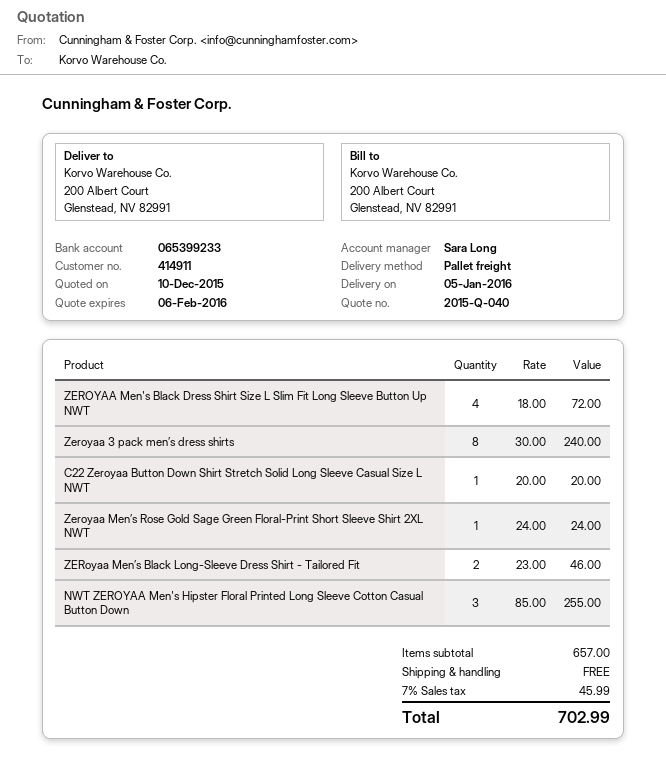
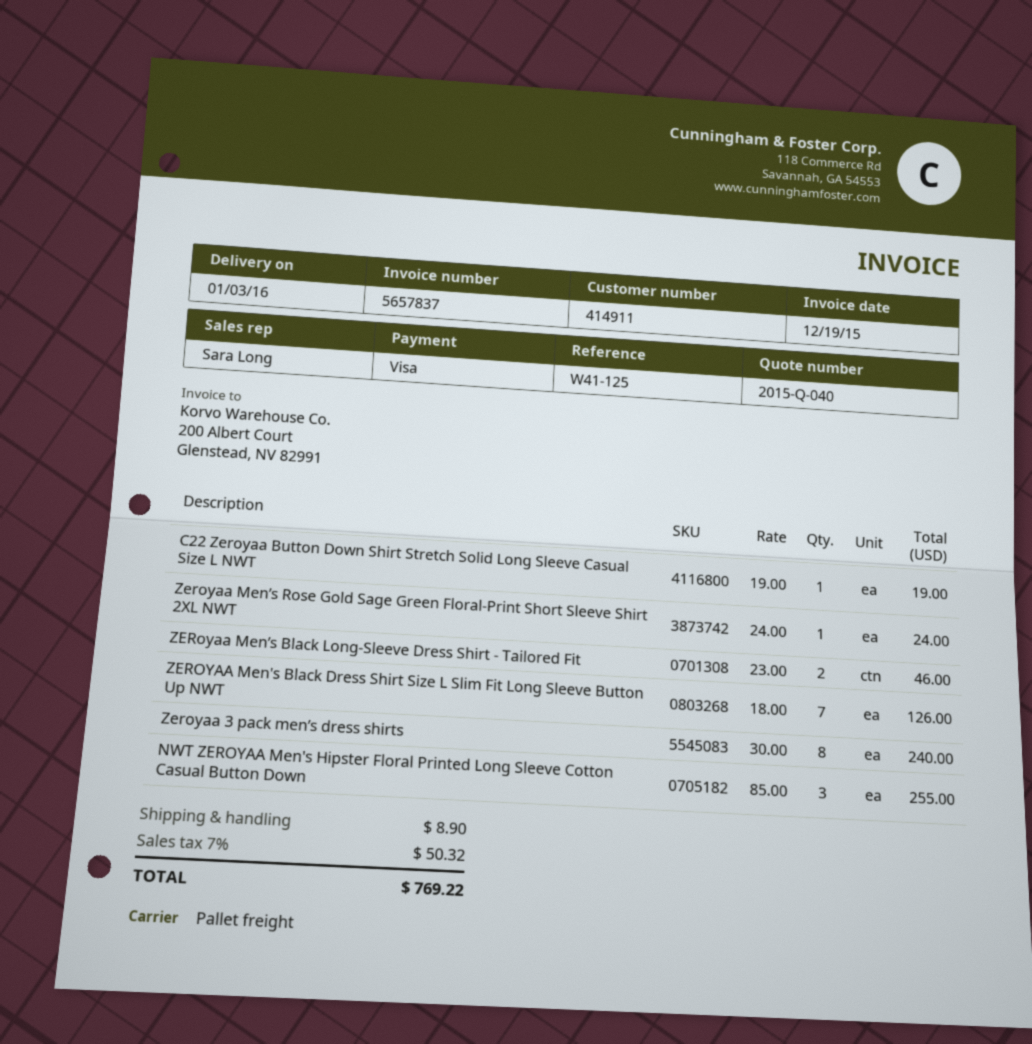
delivery date: 2016-01-05 -> 2016-01-03
ZEROYAA Men's Black Dress Shirt Size L Slim Fit Long Sleeve Button Up NWT: 4 x 18.00 = 72.00 -> 7 x 18.00 = 126.00
C22 Zeroyaa Button Down Shirt Stretch Solid Long Sleeve Casual Size L NWT: 1 x 20.00 = 20.00 -> 1 x 19.00 = 19.00
shipping: 0.00 -> 8.90
tax: 7% = 45.99 -> 7% = 50.32
total: 702.99 -> 769.22

